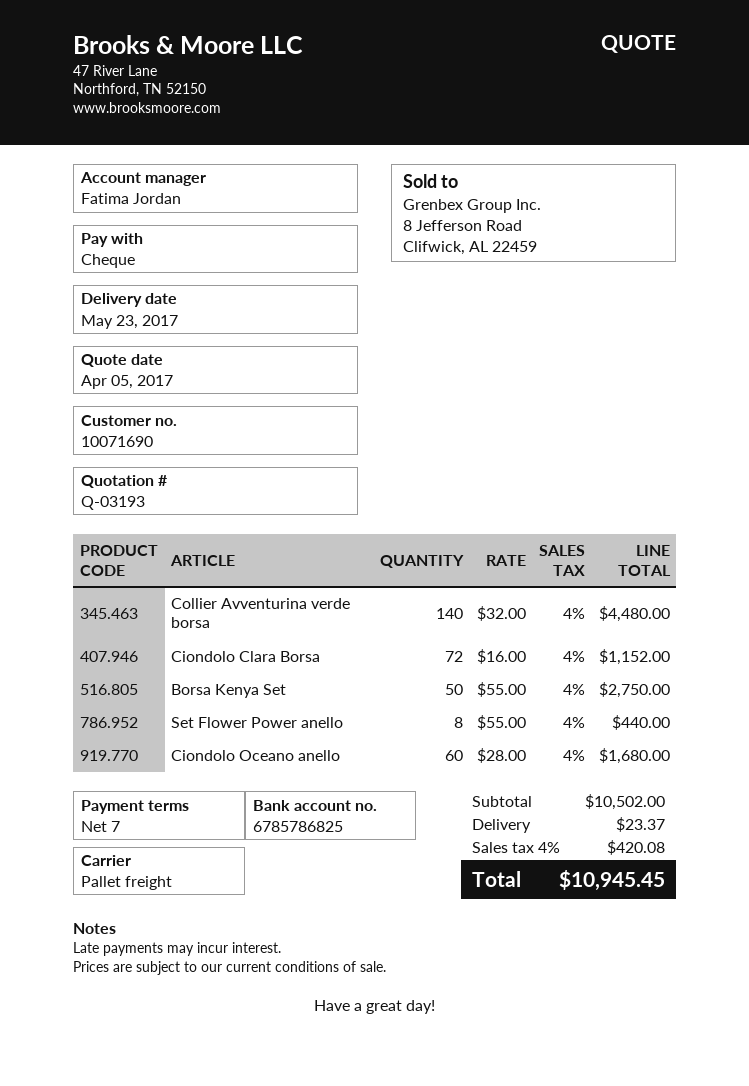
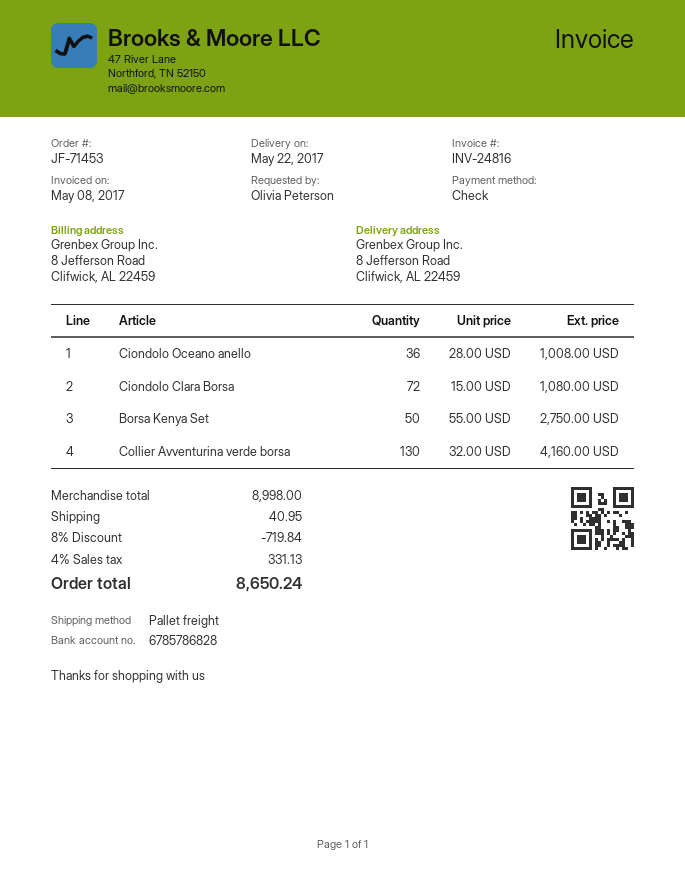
delivery date: 2017-05-23 -> 2017-05-22
bank account: 6785786825 -> 6785786828
Collier Avventurina verde borsa: 140 x 32.00 = 4480.00 -> 130 x 32.00 = 4160.00
Ciondolo Clara Borsa: 72 x 16.00 = 1152.00 -> 72 x 15.00 = 1080.00
Set Flower Power anello: 8 x 55.00 = 440.00 -> none
Ciondolo Oceano anello: 60 x 28.00 = 1680.00 -> 36 x 28.00 = 1008.00
subtotal: 10502.00 -> 8998.00
discount: none -> 8% = 719.84
shipping: 23.37 -> 40.95
tax: 4% = 420.08 -> 4% = 331.13
total: 10945.45 -> 8650.24

